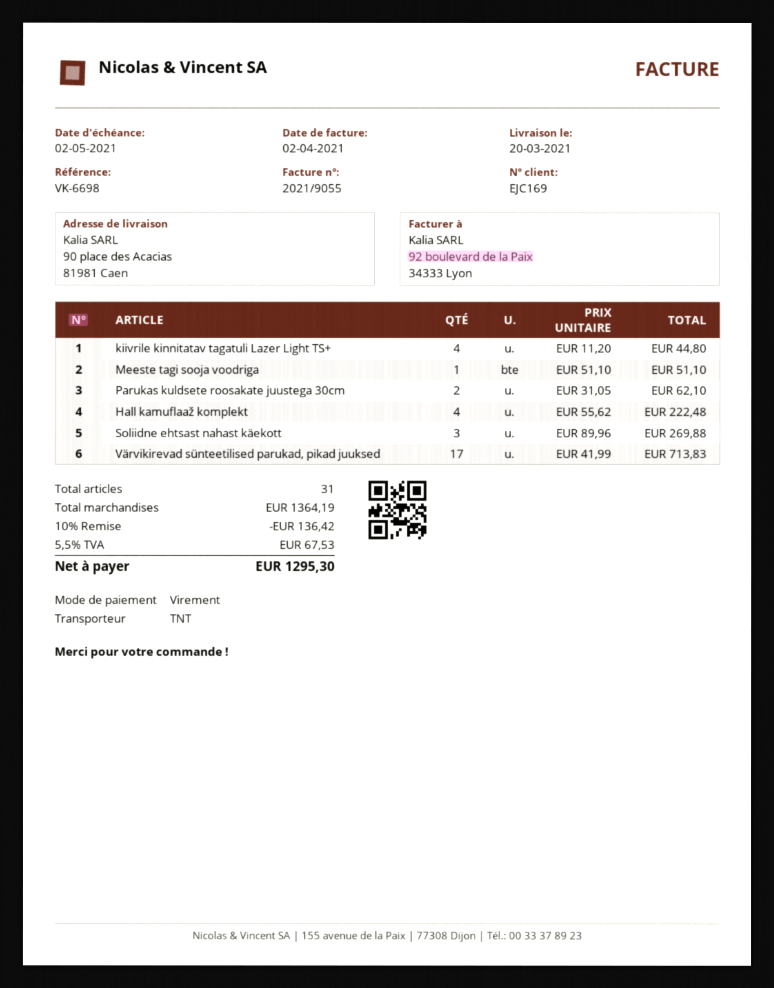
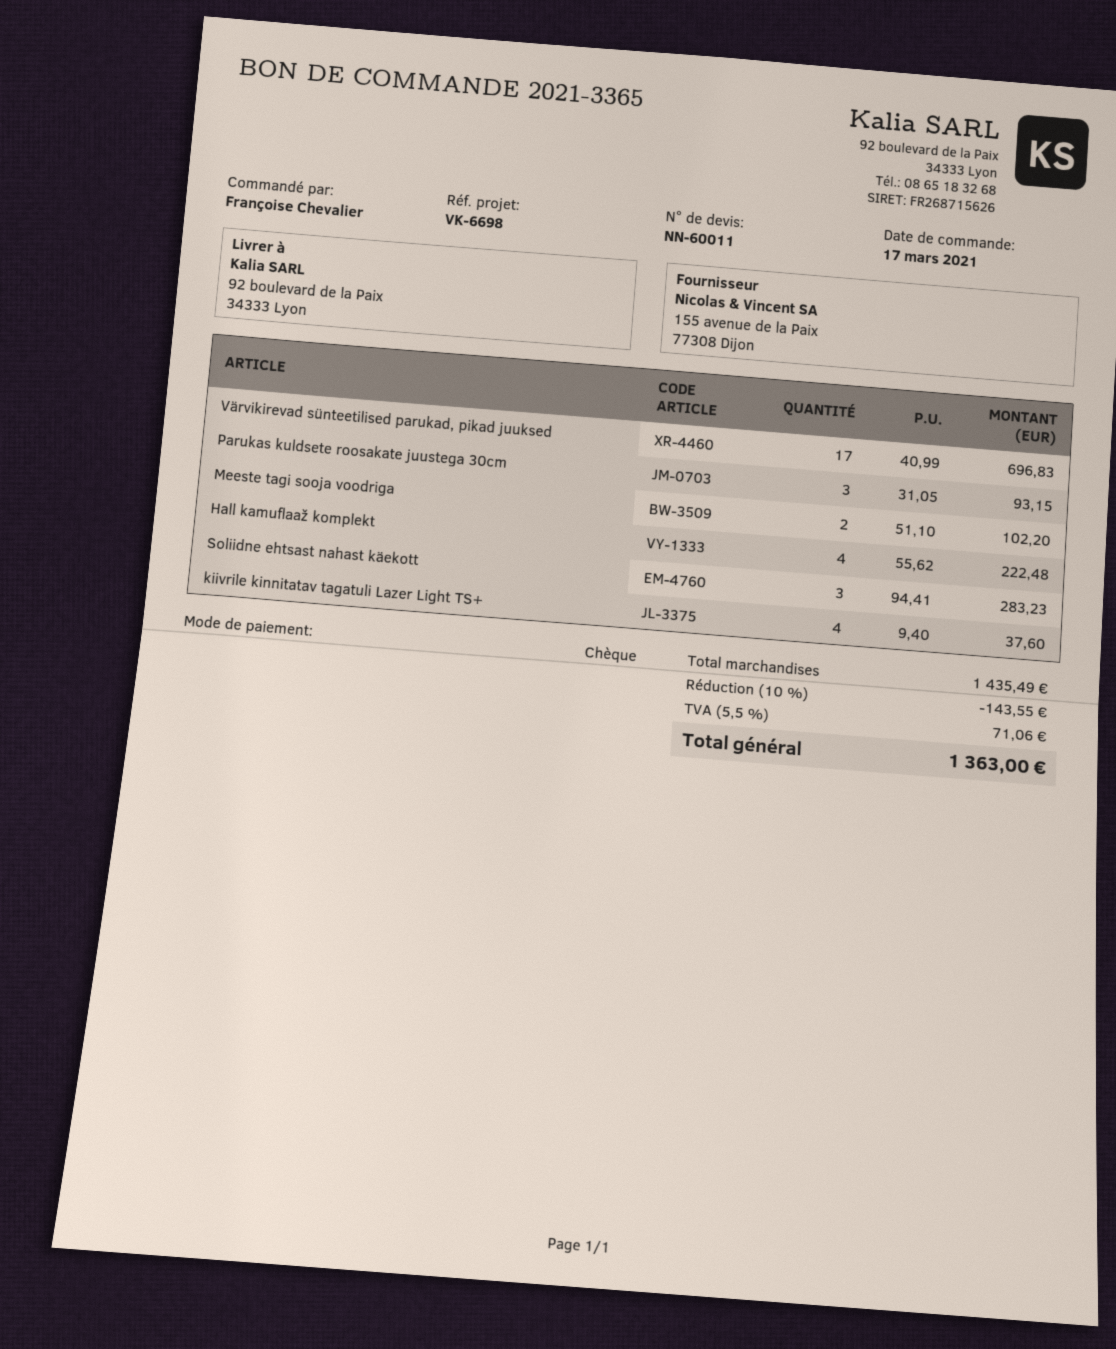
payment method: bank transfer -> cheque
ship to: 90 place des Acacias, 81981 Caen -> 92 boulevard de la Paix, 34333 Lyon
kiivrile kinnitatav tagatuli Lazer Light TS+: 4 x 11.20 = 44.80 -> 4 x 9.40 = 37.60
Meeste tagi sooja voodriga: 1 x 51.10 = 51.10 -> 2 x 51.10 = 102.20
Parukas kuldsete roosakate juustega 30cm: 2 x 31.05 = 62.10 -> 3 x 31.05 = 93.15
Soliidne ehtsast nahast käekott: 3 x 89.96 = 269.88 -> 3 x 94.41 = 283.23
Värvikirevad sünteetilised parukad, pikad juuksed: 17 x 41.99 = 713.83 -> 17 x 40.99 = 696.83
subtotal: 1364.19 -> 1435.49
discount: 10% = 136.42 -> 10% = 143.55
tax: 5.5% = 67.53 -> 5.5% = 71.06
total: 1295.30 -> 1363.00

